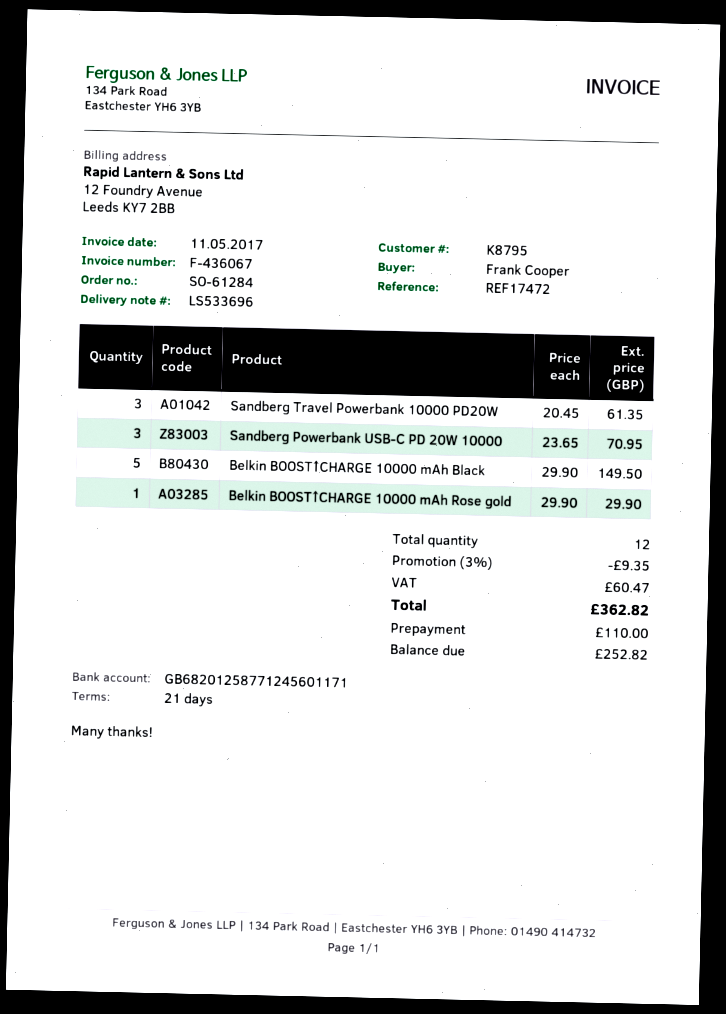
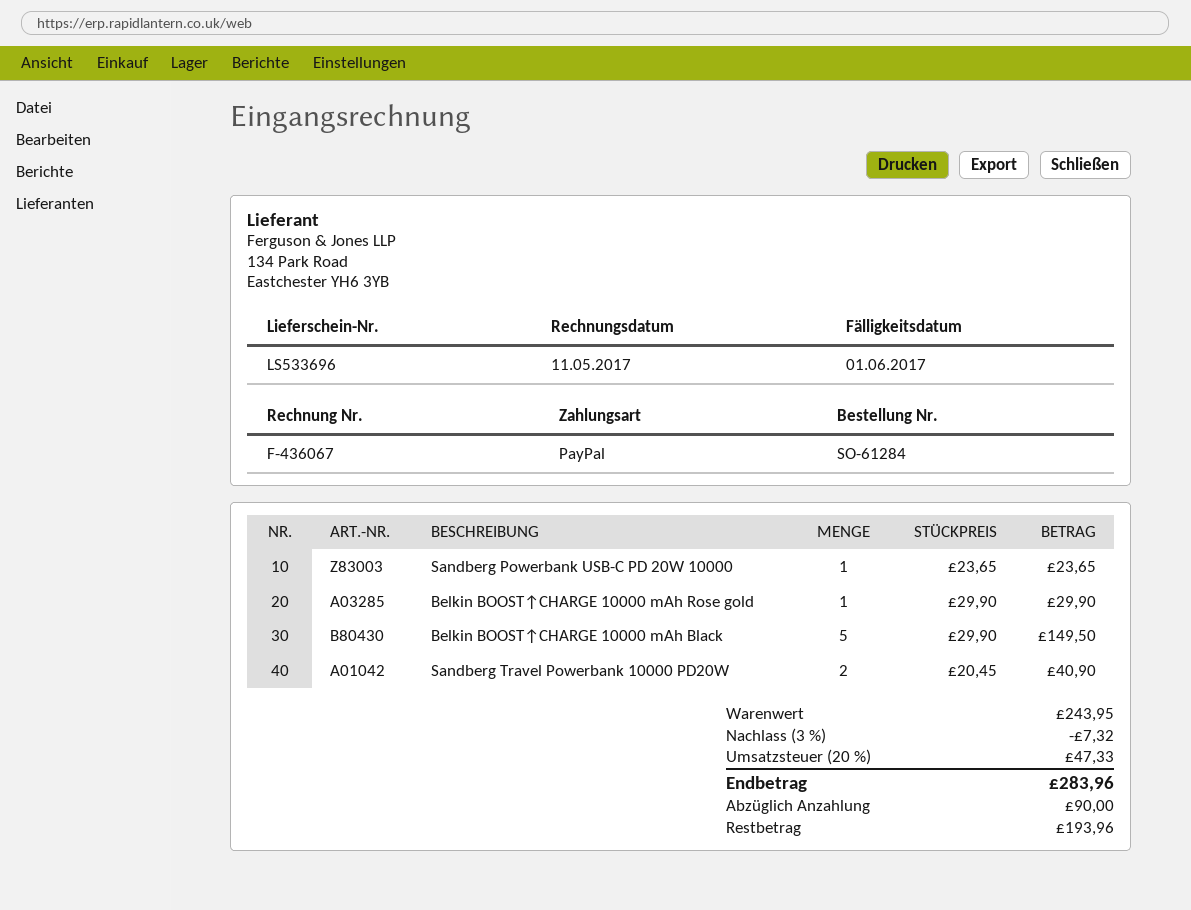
Sandberg Travel Powerbank 10000 PD20W: 3 x 20.45 = 61.35 -> 2 x 20.45 = 40.90
Sandberg Powerbank USB-C PD 20W 10000: 3 x 23.65 = 70.95 -> 1 x 23.65 = 23.65
discount: 3% = 9.35 -> 3% = 7.32
tax: 60.47 -> 47.33
total: 362.82 -> 283.96
deposit: 110.00 -> 90.00
balance: 252.82 -> 193.96

